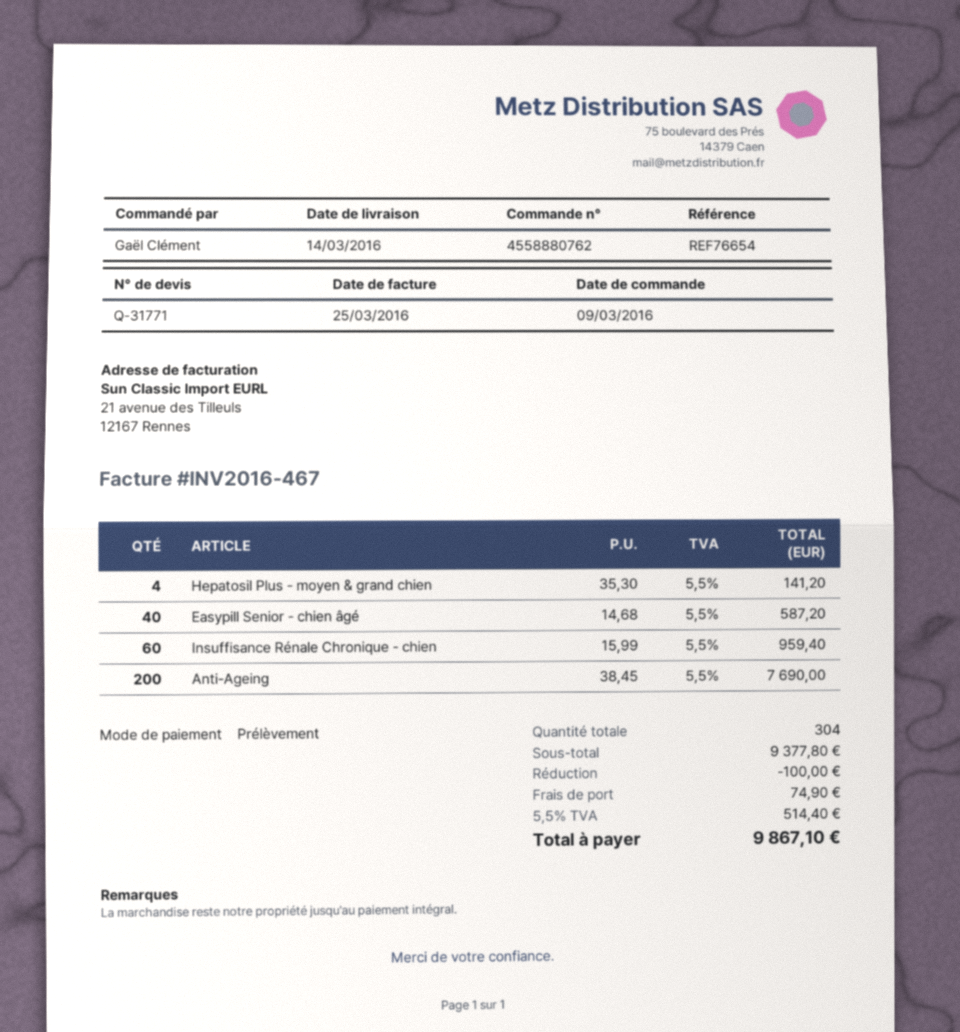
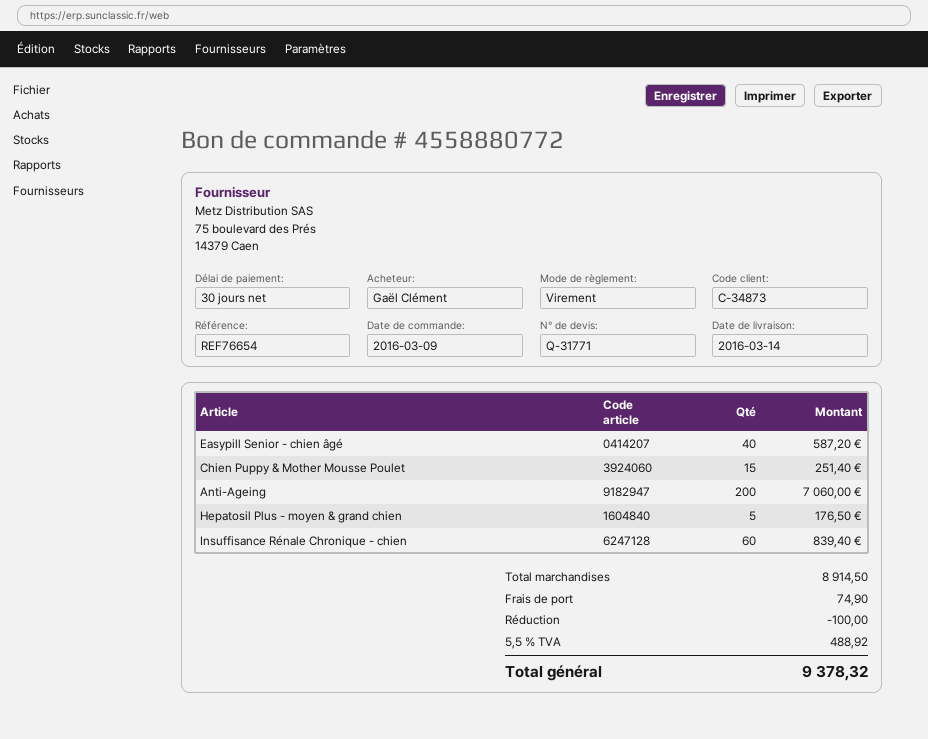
order number: 4558880762 -> 4558880772
payment method: direct debit -> bank transfer
Hepatosil Plus - moyen & grand chien: 4 for 141.20 -> 5 for 176.50
Insuffisance Rénale Chronique - chien: 60 for 959.40 -> 60 for 839.40
Anti-Ageing: 200 for 7690.00 -> 200 for 7060.00
Chien Puppy & Mother Mousse Poulet: none -> 15 for 251.40
subtotal: 9377.80 -> 8914.50
tax: 5.5% = 514.40 -> 5.5% = 488.92
total: 9867.10 -> 9378.32

